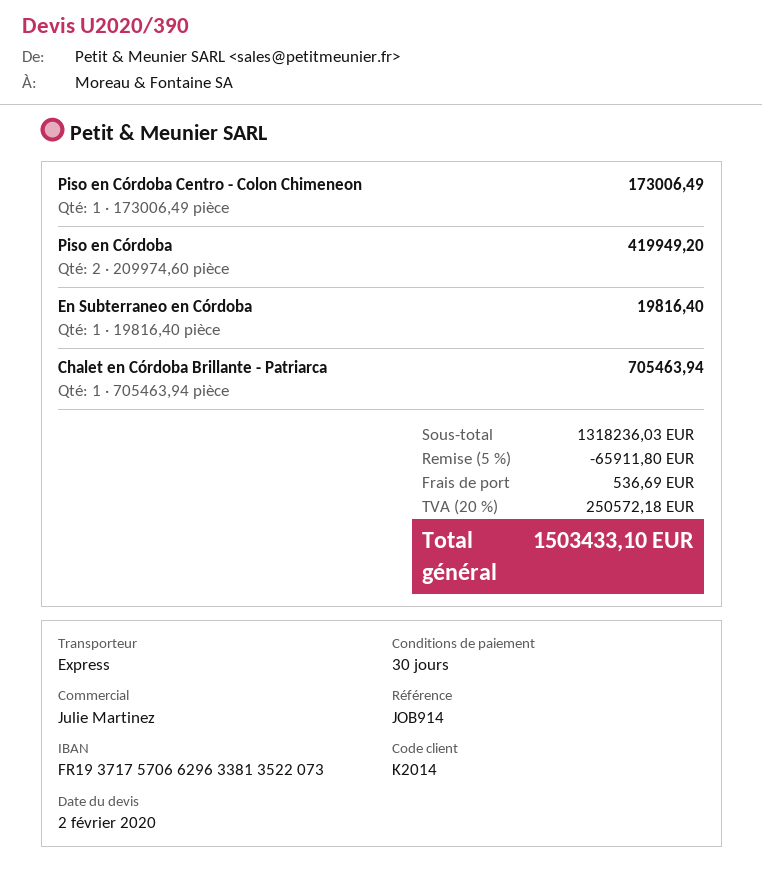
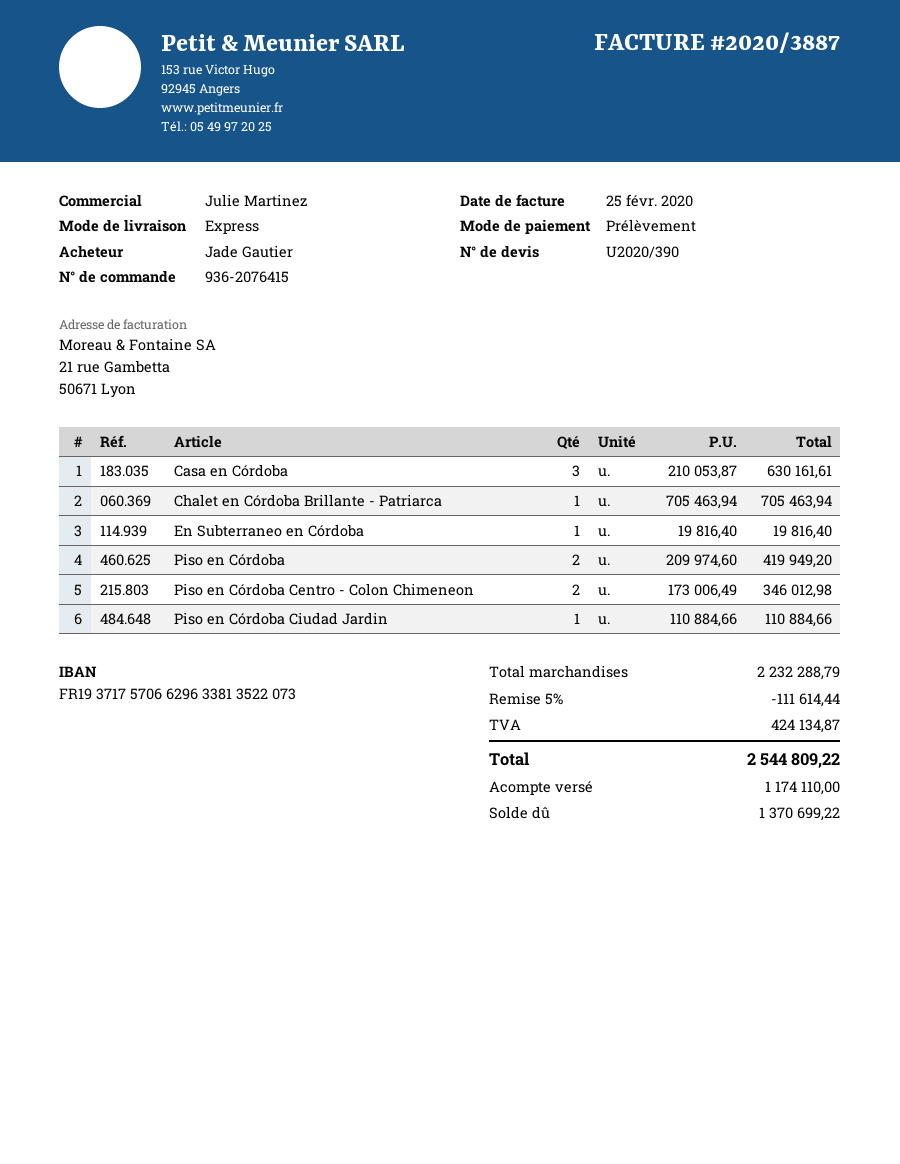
Piso en Córdoba Centro - Colon Chimeneon: 1 x 173006.49 = 173006.49 -> 2 x 173006.49 = 346012.98
Casa en Córdoba: none -> 3 x 210053.87 = 630161.61
Piso en Córdoba Ciudad Jardin: none -> 1 x 110884.66 = 110884.66
subtotal: 1318236.03 -> 2232288.79
discount: 5% = 65911.80 -> 5% = 111614.44
shipping: 536.69 -> none
tax: 250572.18 -> 424134.87
total: 1503433.10 -> 2544809.22

